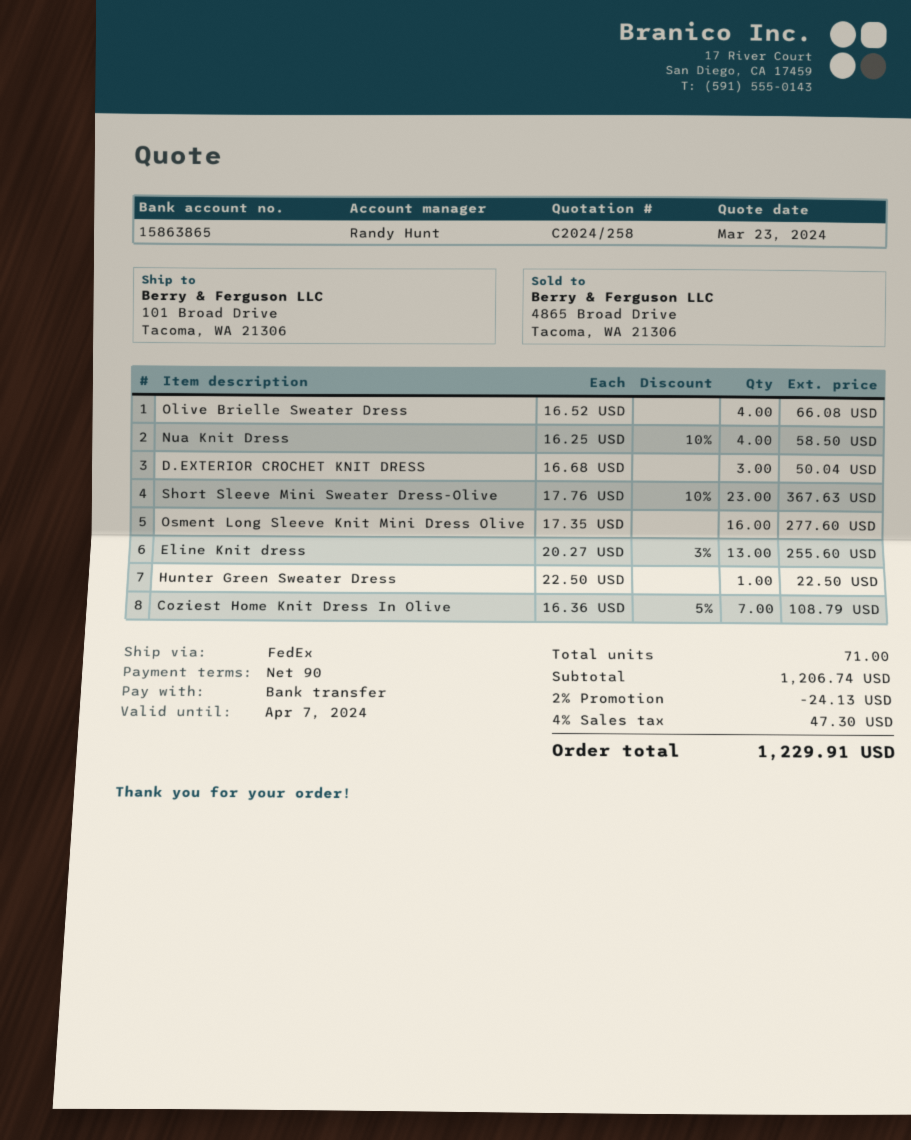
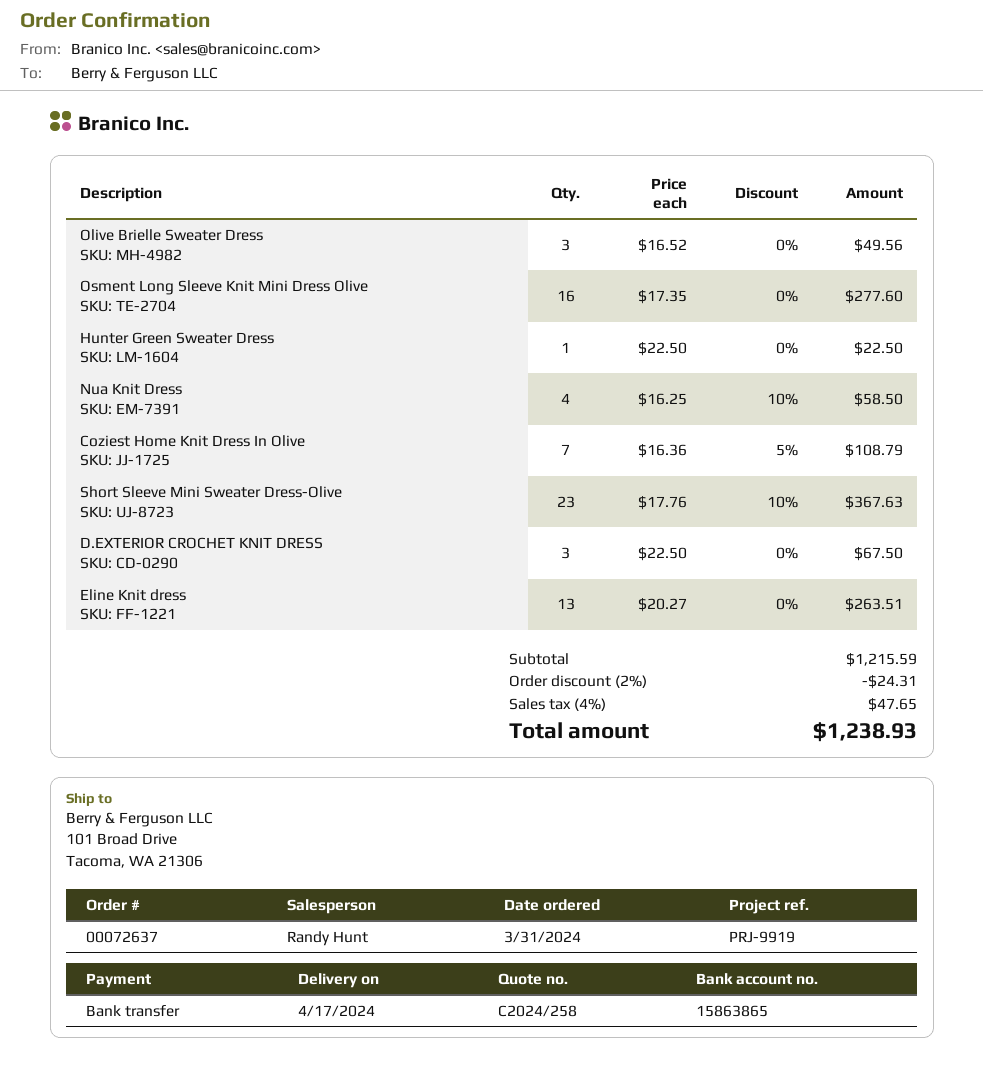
Olive Brielle Sweater Dress: 4 x 16.52 = 66.08 -> 3 x 16.52 = 49.56
D.EXTERIOR CROCHET KNIT DRESS: 3 x 16.68 = 50.04 -> 3 x 22.50 = 67.50
Eline Knit dress: 13 x 20.27 - 3% = 255.60 -> 13 x 20.27 = 263.51
subtotal: 1206.74 -> 1215.59
discount: 2% = 24.13 -> 2% = 24.31
tax: 4% = 47.30 -> 4% = 47.65
total: 1229.91 -> 1238.93

